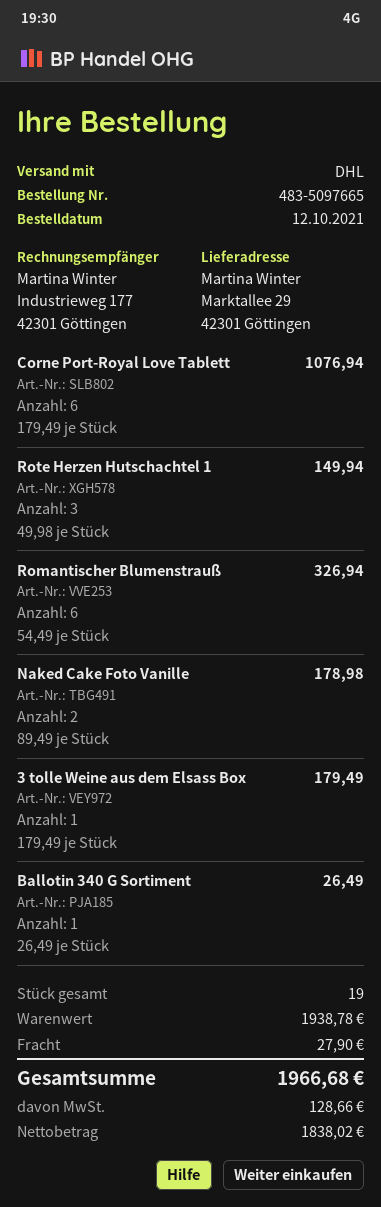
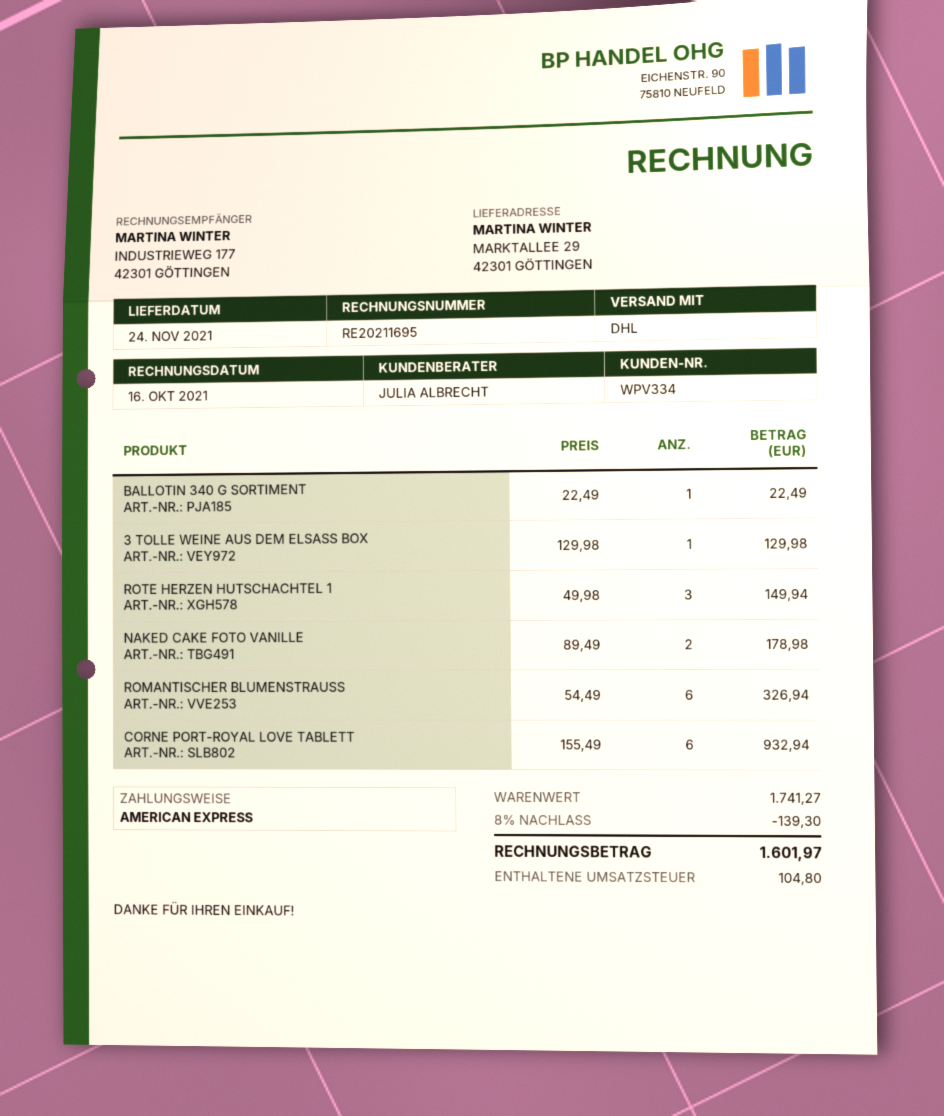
Corne Port-Royal Love Tablett: 6 x 179.49 = 1076.94 -> 6 x 155.49 = 932.94
3 tolle Weine aus dem Elsass Box: 1 x 179.49 = 179.49 -> 1 x 129.98 = 129.98
Ballotin 340 G Sortiment: 1 x 26.49 = 26.49 -> 1 x 22.49 = 22.49
subtotal: 1938.78 -> 1741.27
discount: none -> 8% = 139.30
shipping: 27.90 -> none
tax: 128.66 -> 104.80
total: 1966.68 -> 1601.97

